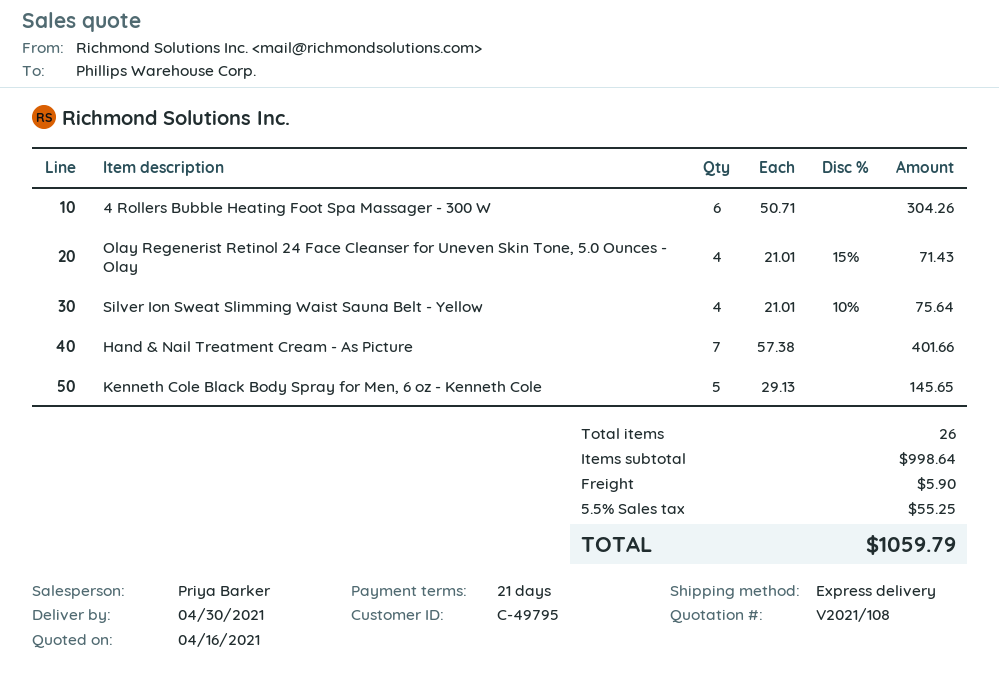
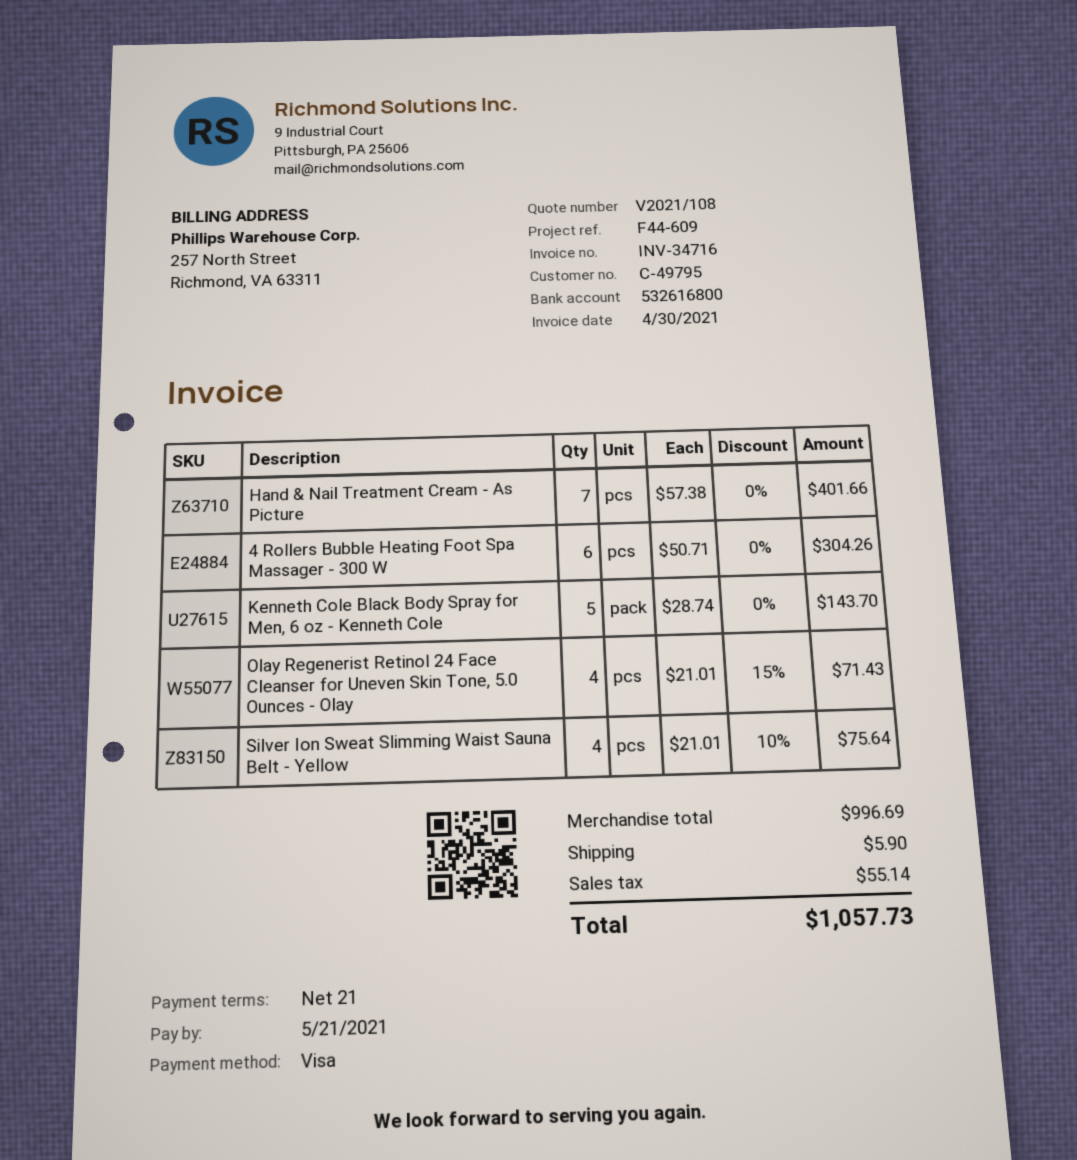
Kenneth Cole Black Body Spray for Men, 6 oz - Kenneth Cole: 5 x 29.13 = 145.65 -> 5 x 28.74 = 143.70
subtotal: 998.64 -> 996.69
tax: 55.25 -> 55.14
total: 1059.79 -> 1057.73

